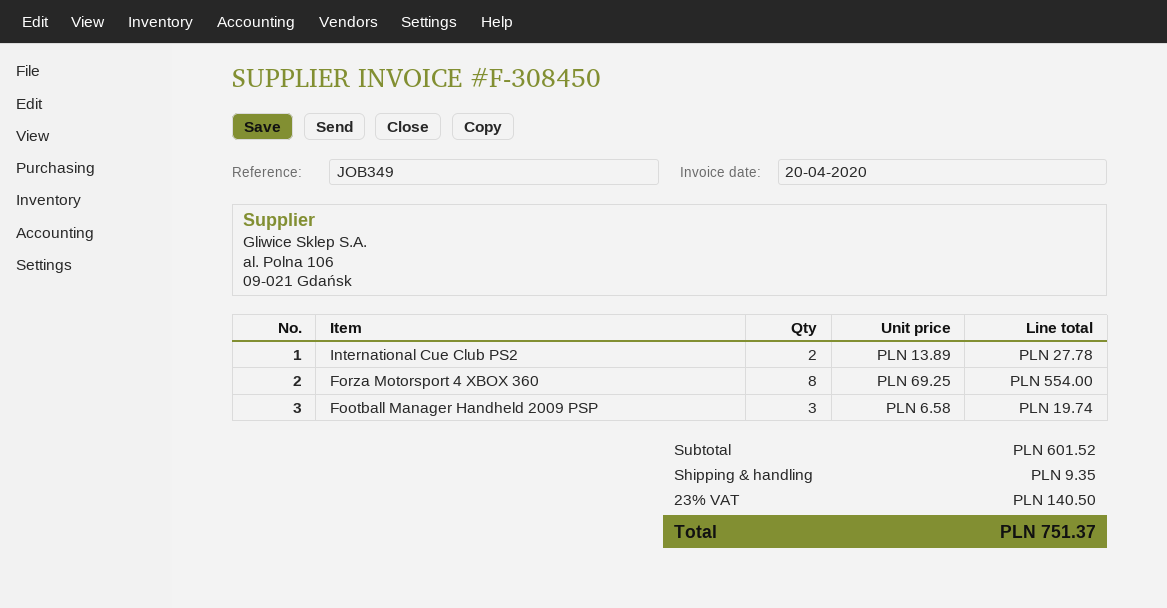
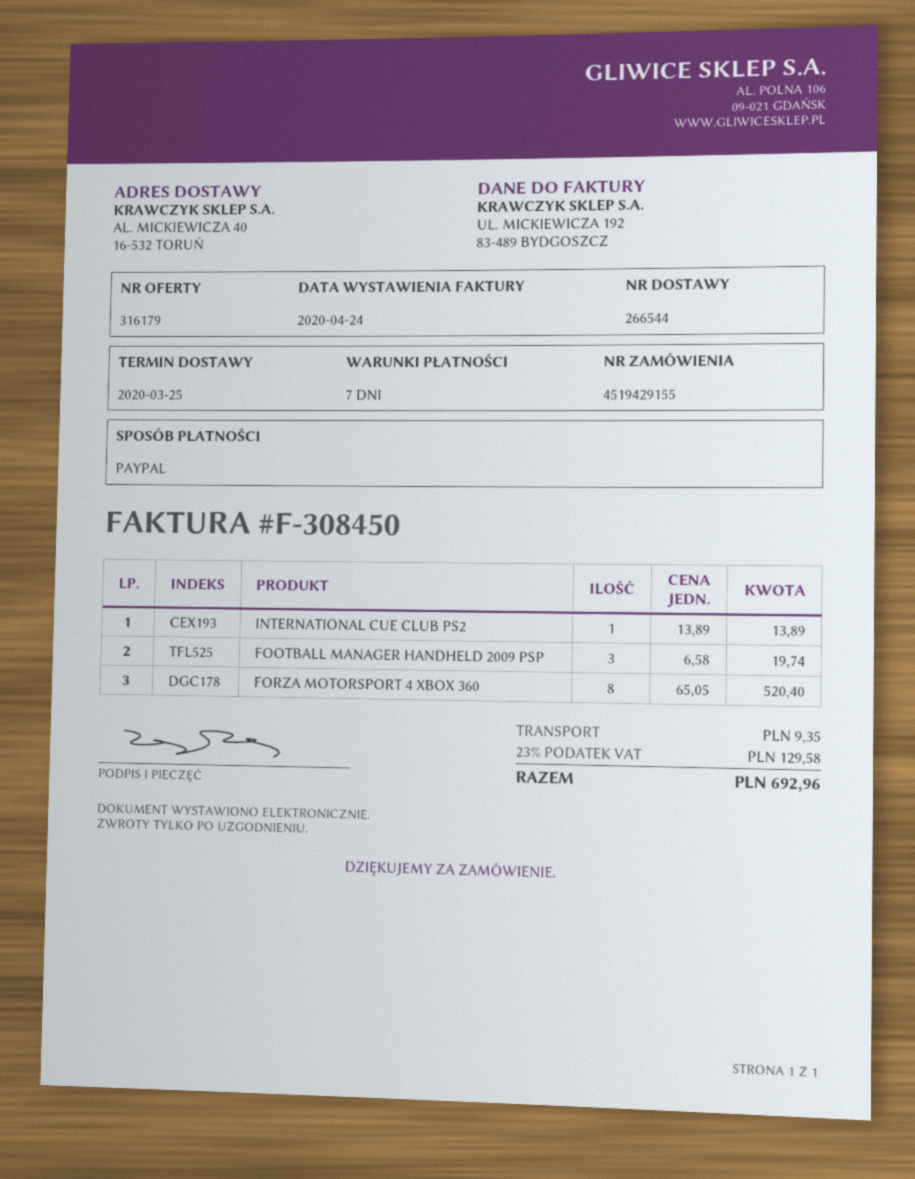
invoice date: 2020-04-20 -> 2020-04-24
International Cue Club PS2: 2 x 13.89 = 27.78 -> 1 x 13.89 = 13.89
Forza Motorsport 4 XBOX 360: 8 x 69.25 = 554.00 -> 8 x 65.05 = 520.40
tax: 23% = 140.50 -> 23% = 129.58
total: 751.37 -> 692.96

